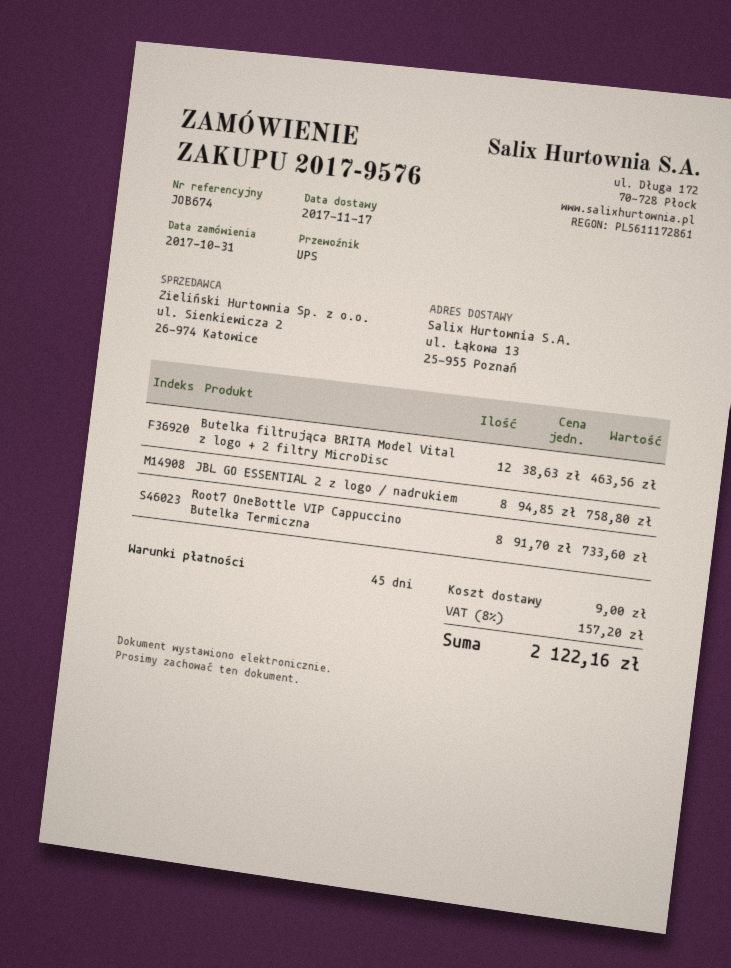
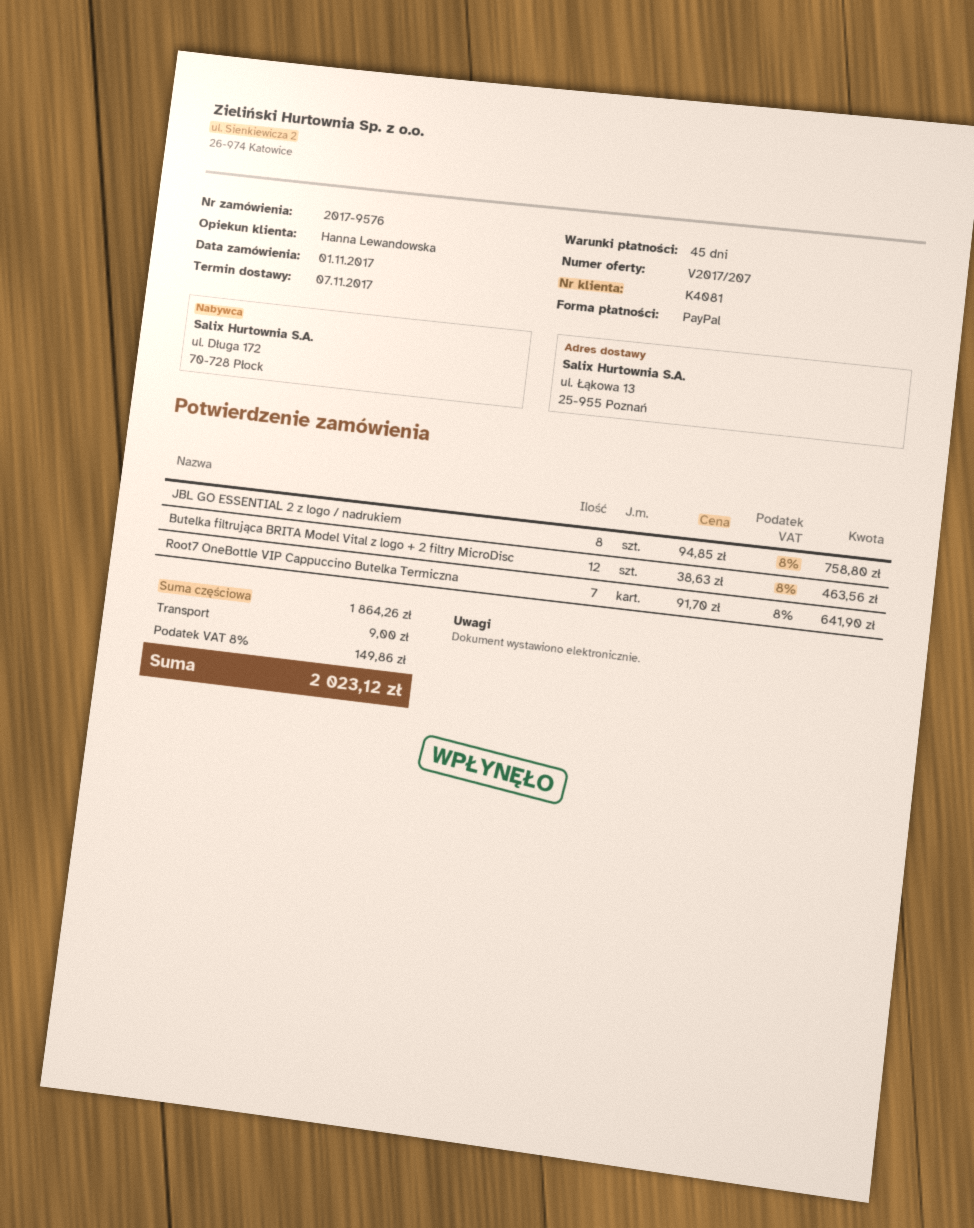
order date: 2017-10-31 -> 2017-11-01
delivery date: 2017-11-17 -> 2017-11-07
Root7 OneBottle VIP Cappuccino Butelka Termiczna: 8 x 91.70 = 733.60 -> 7 x 91.70 = 641.90
tax: 8% = 157.20 -> 8% = 149.86
total: 2122.16 -> 2023.12

